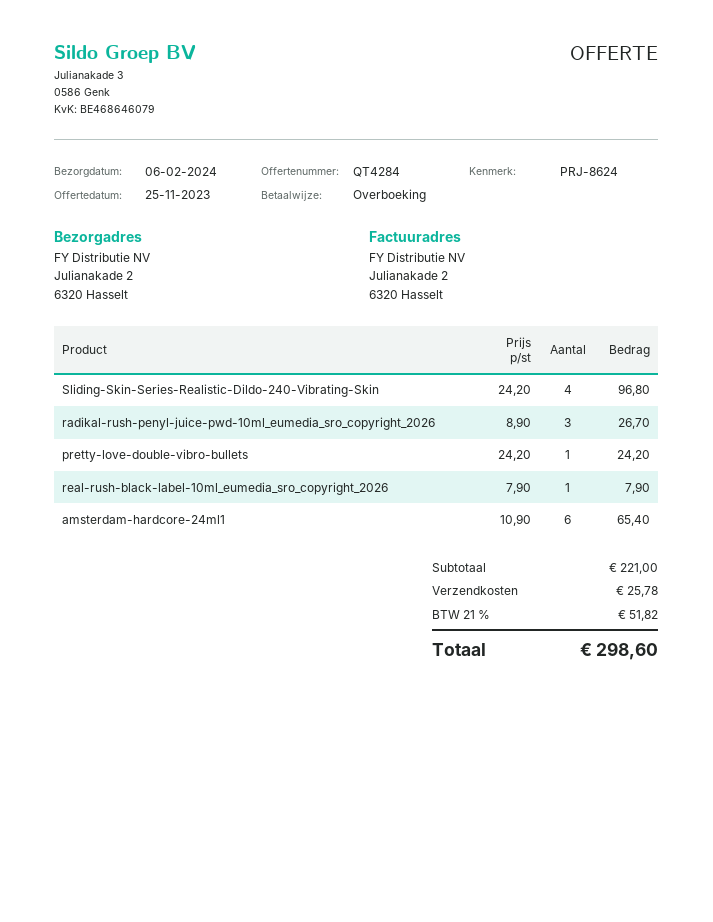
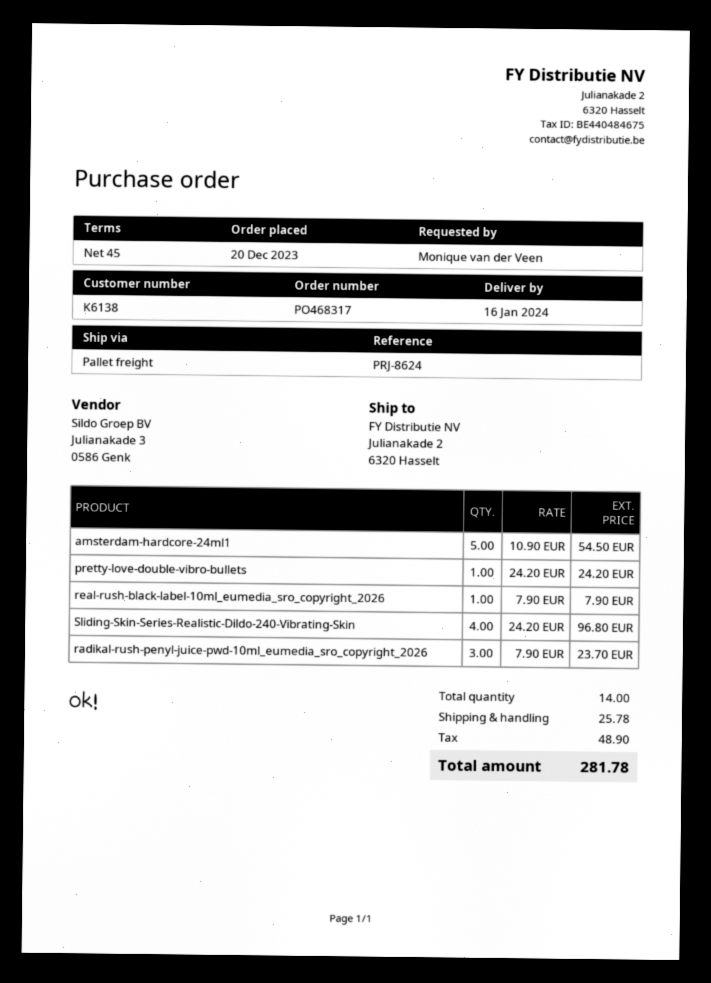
delivery date: 2024-02-06 -> 2024-01-16
radikal-rush-penyl-juice-pwd-10ml_eumedia_sro_copyright_2026: 3 x 8.90 = 26.70 -> 3 x 7.90 = 23.70
amsterdam-hardcore-24ml1: 6 x 10.90 = 65.40 -> 5 x 10.90 = 54.50
tax: 51.82 -> 48.90
total: 298.60 -> 281.78

